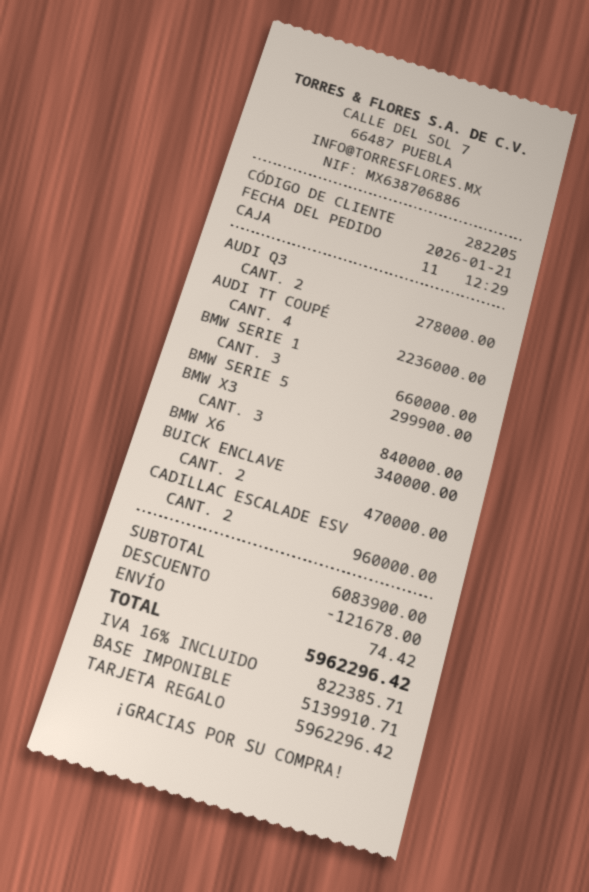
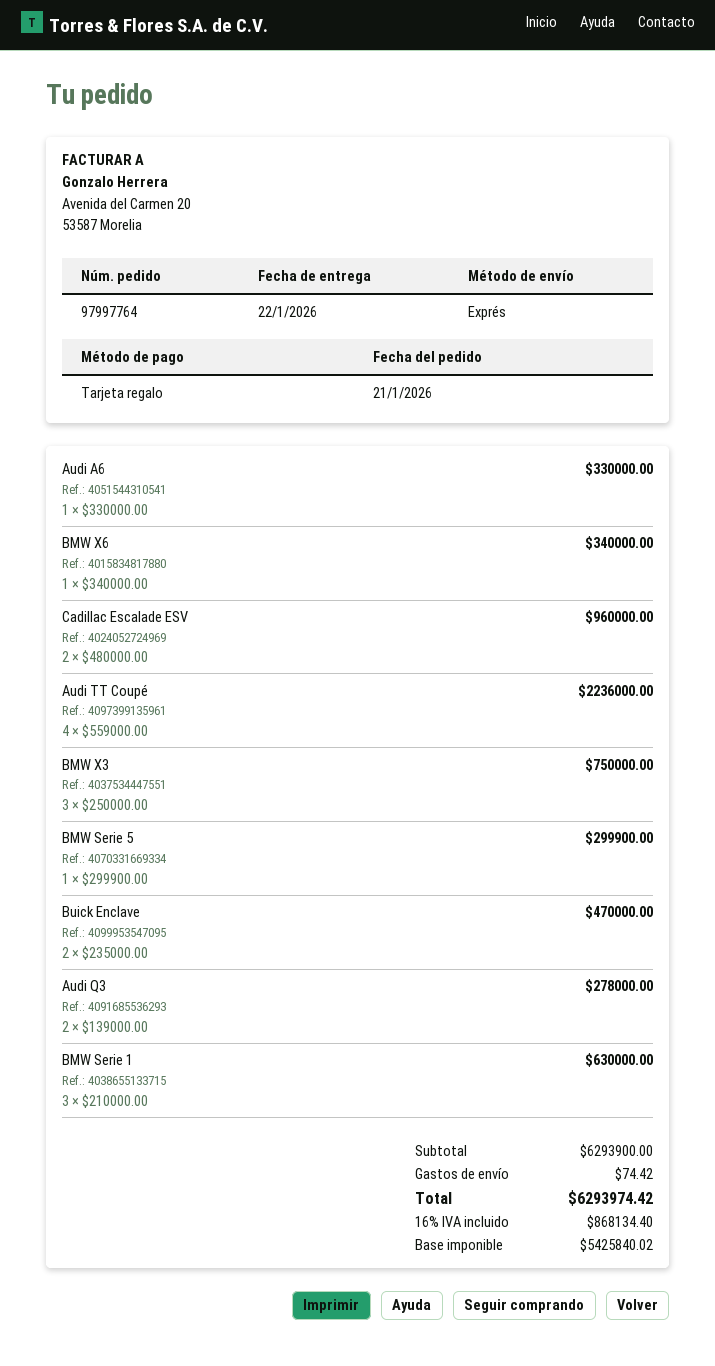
BMW SERIE 1: 3 for 660000.00 -> 3 for 630000.00
BMW X3: 3 for 840000.00 -> 3 for 750000.00
Audi A6: none -> 1 for 330000.00
subtotal: 6083900.00 -> 6293900.00
discount: 121678.00 -> none
net: 5139910.71 -> 5425840.02
tax: 16% = 822385.71 -> 16% = 868134.40
total: 5962296.42 -> 6293974.42

